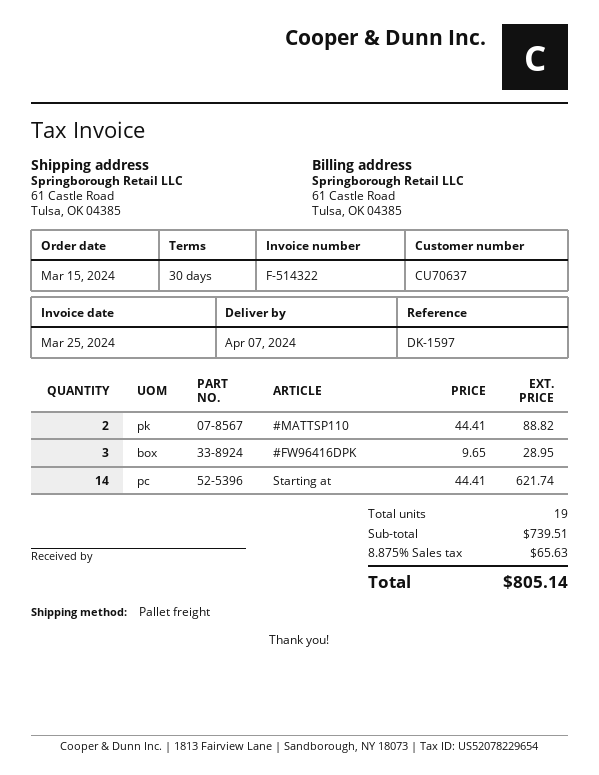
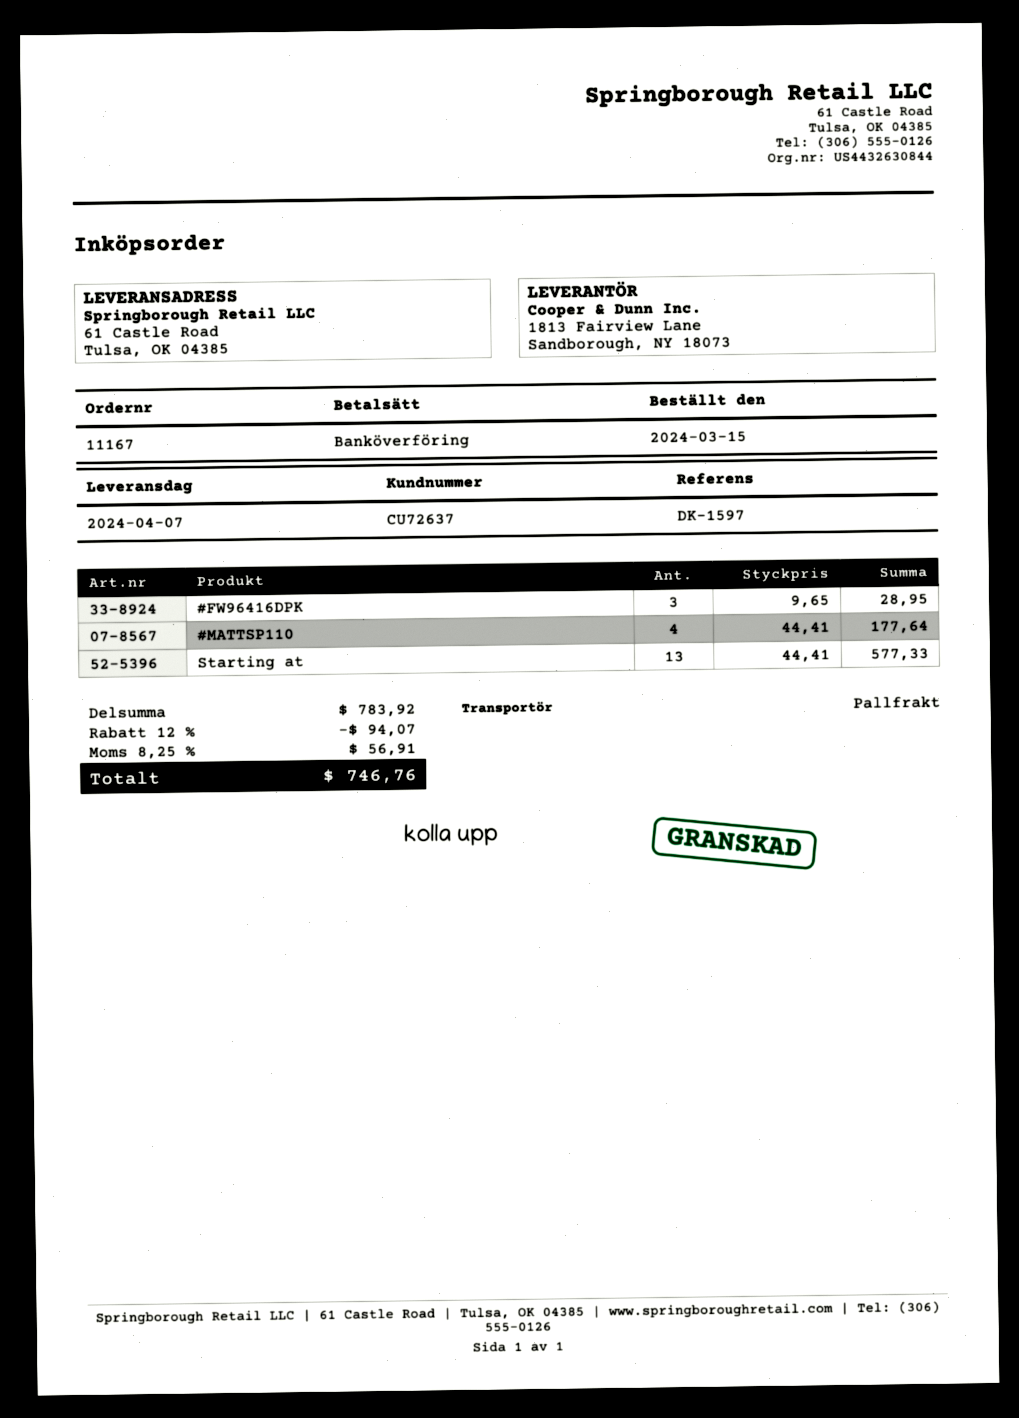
customer number: CU70637 -> CU72637
#MATTSP110: 2 x 44.41 = 88.82 -> 4 x 44.41 = 177.64
Starting at: 14 x 44.41 = 621.74 -> 13 x 44.41 = 577.33
subtotal: 739.51 -> 783.92
discount: none -> 12% = 94.07
tax: 8.875% = 65.63 -> 8.25% = 56.91
total: 805.14 -> 746.76

